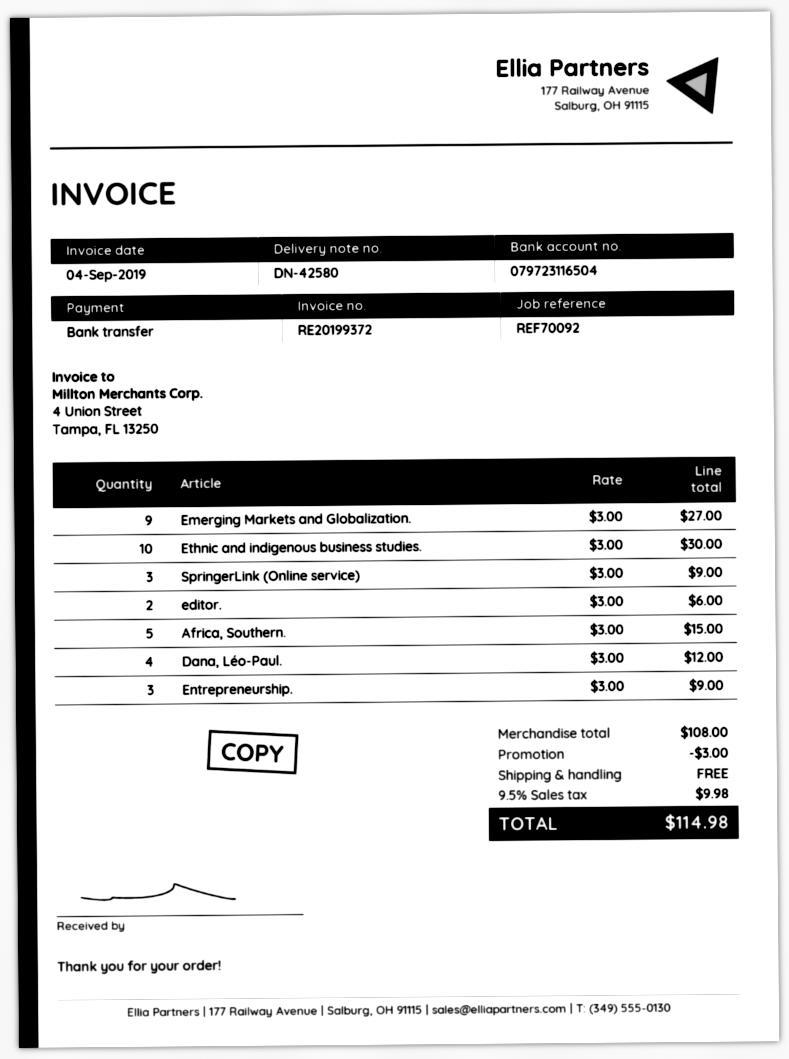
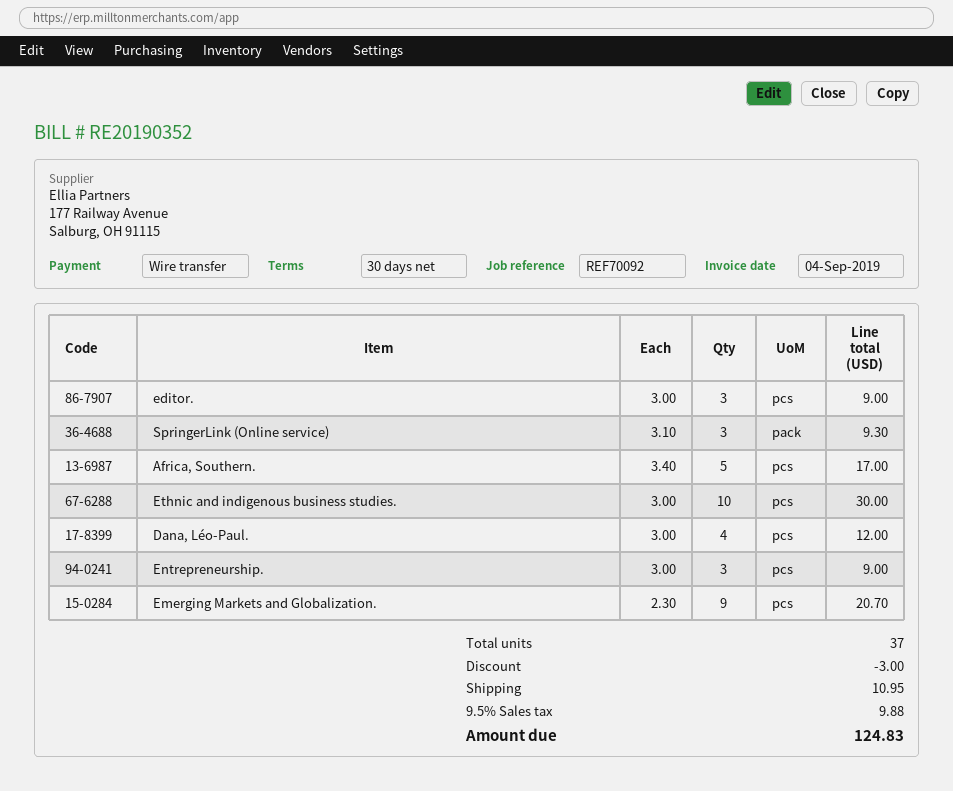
invoice number: RE20199372 -> RE20190352
Emerging Markets and Globalization.: 9 x 3.00 = 27.00 -> 9 x 2.30 = 20.70
SpringerLink (Online service): 3 x 3.00 = 9.00 -> 3 x 3.10 = 9.30
editor.: 2 x 3.00 = 6.00 -> 3 x 3.00 = 9.00
Africa, Southern.: 5 x 3.00 = 15.00 -> 5 x 3.40 = 17.00
shipping: 0.00 -> 10.95
tax: 9.5% = 9.98 -> 9.5% = 9.88
total: 114.98 -> 124.83

